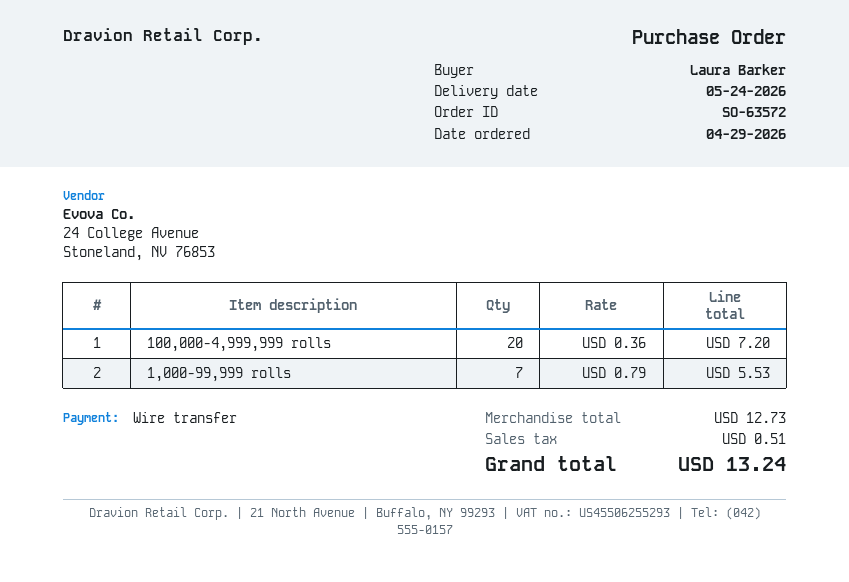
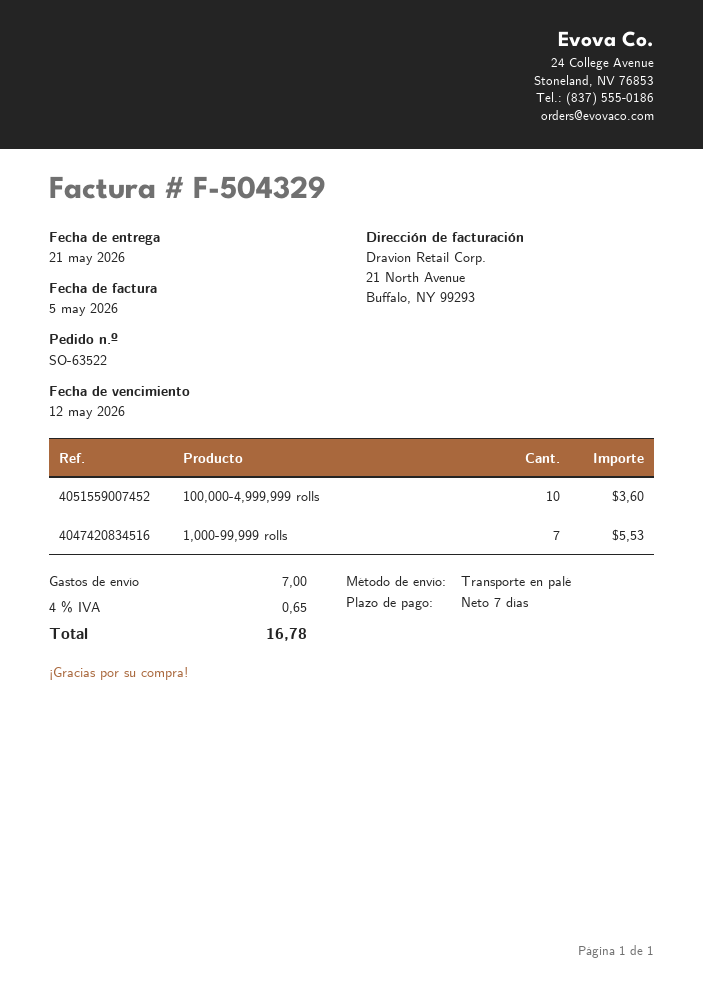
order number: SO-63572 -> SO-63522
delivery date: 2026-05-24 -> 2026-05-21
100,000-4,999,999 rolls: 20 for 7.20 -> 10 for 3.60
shipping: none -> 7.00
tax: 0.51 -> 0.65
total: 13.24 -> 16.78

